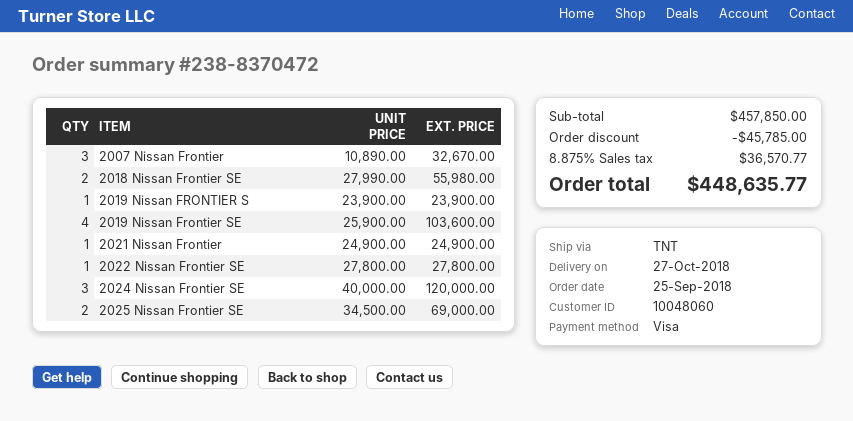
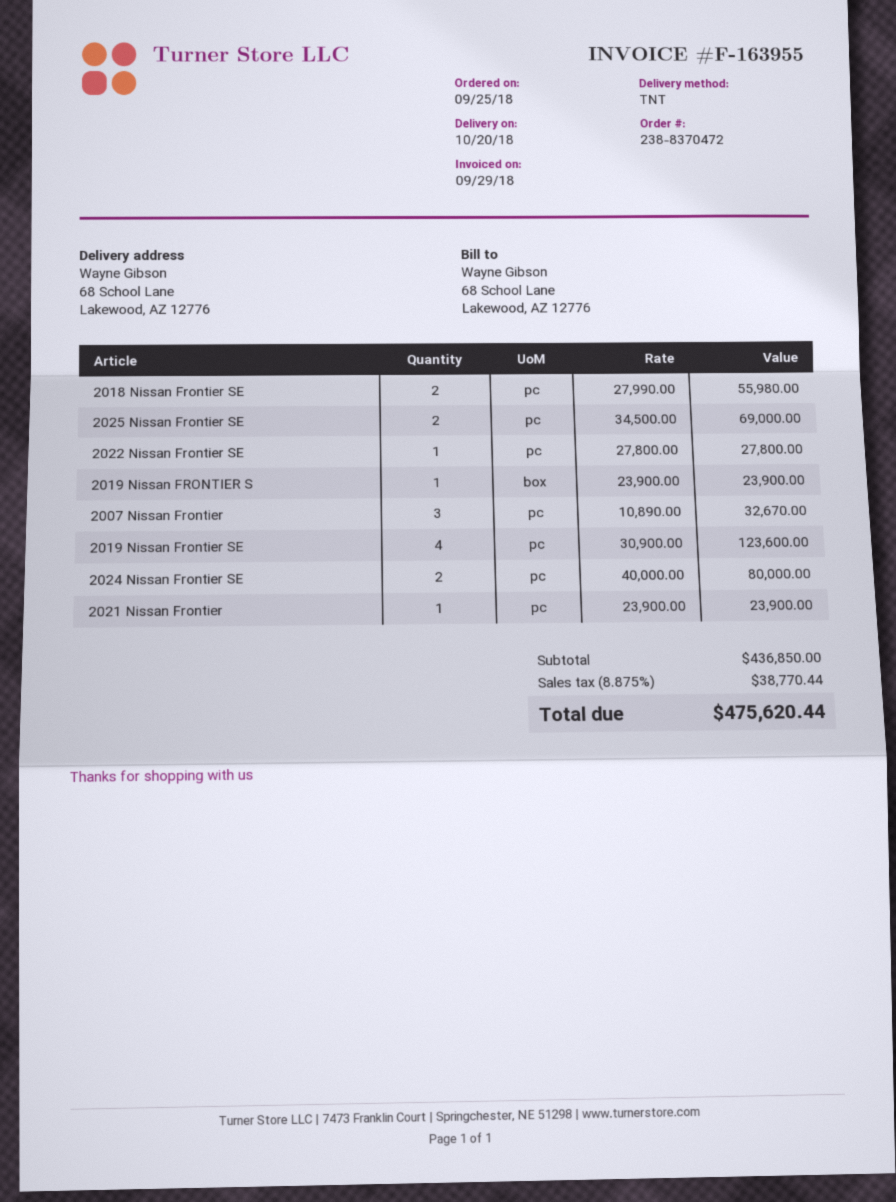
delivery date: 2018-10-27 -> 2018-10-20
2019 Nissan Frontier SE: 4 x 25900.00 = 103600.00 -> 4 x 30900.00 = 123600.00
2021 Nissan Frontier: 1 x 24900.00 = 24900.00 -> 1 x 23900.00 = 23900.00
2024 Nissan Frontier SE: 3 x 40000.00 = 120000.00 -> 2 x 40000.00 = 80000.00
subtotal: 457850.00 -> 436850.00
discount: 45785.00 -> none
tax: 8.875% = 36570.77 -> 8.875% = 38770.44
total: 448635.77 -> 475620.44

